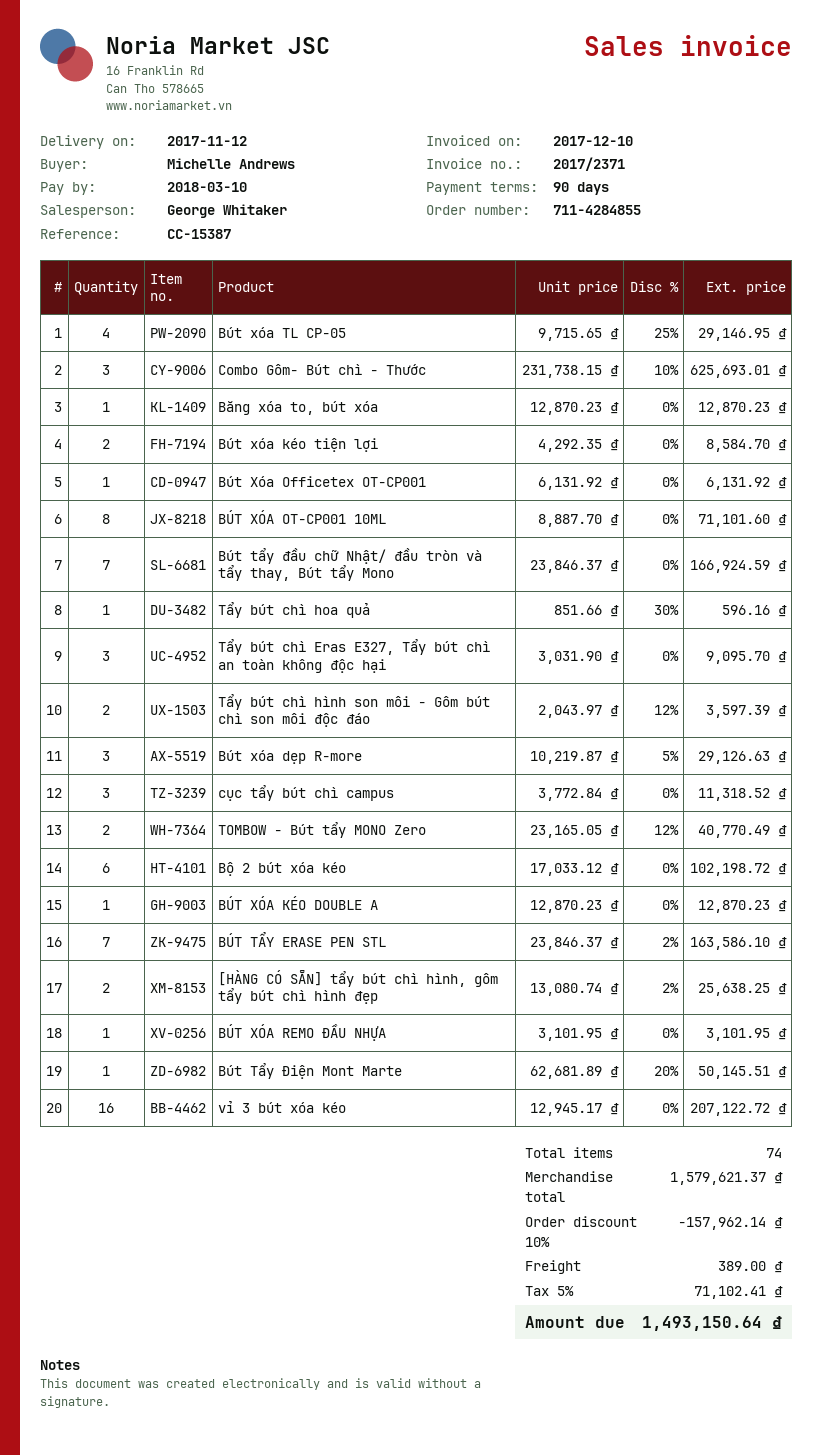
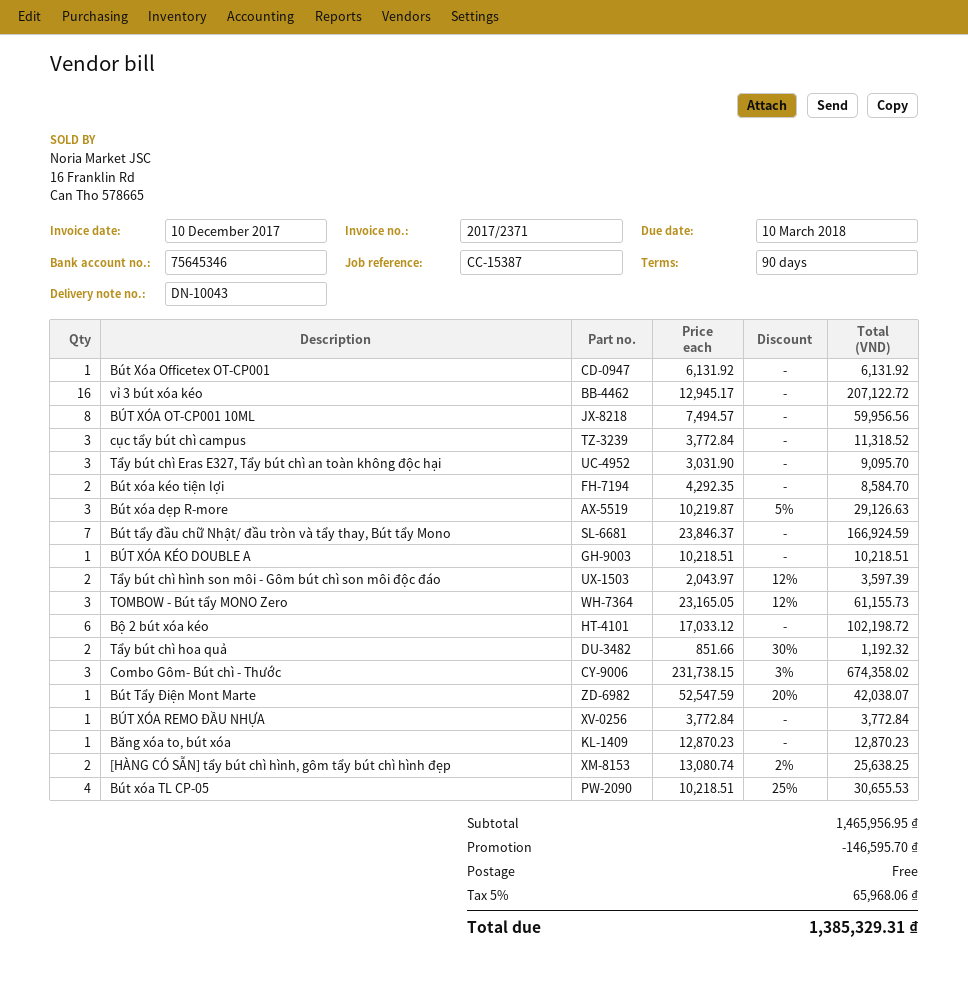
Bút xóa TL CP-05: 4 x 9715.65 - 25% = 29146.95 -> 4 x 10218.51 - 25% = 30655.53
Combo Gôm- Bút chì - Thước: 3 x 231738.15 - 10% = 625693.01 -> 3 x 231738.15 - 3% = 674358.02
BÚT XÓA OT-CP001 10ML: 8 x 8887.70 = 71101.60 -> 8 x 7494.57 = 59956.56
Tẩy bút chì hoa quả: 1 x 851.66 - 30% = 596.16 -> 2 x 851.66 - 30% = 1192.32
TOMBOW - Bút tẩy MONO Zero: 2 x 23165.05 - 12% = 40770.49 -> 3 x 23165.05 - 12% = 61155.73
BÚT XÓA KÉO DOUBLE A: 1 x 12870.23 = 12870.23 -> 1 x 10218.51 = 10218.51
BÚT TẨY ERASE PEN STL: 7 x 23846.37 - 2% = 163586.10 -> none
BÚT XÓA REMO ĐẦU NHỰA: 1 x 3101.95 = 3101.95 -> 1 x 3772.84 = 3772.84
Bút Tẩy Điện Mont Marte: 1 x 62681.89 - 20% = 50145.51 -> 1 x 52547.59 - 20% = 42038.07
subtotal: 1579621.37 -> 1465956.95
discount: 157962.14 -> 146595.70
shipping: 389.00 -> 0.00
tax: 5% = 71102.41 -> 5% = 65968.06
total: 1493150.64 -> 1385329.31

